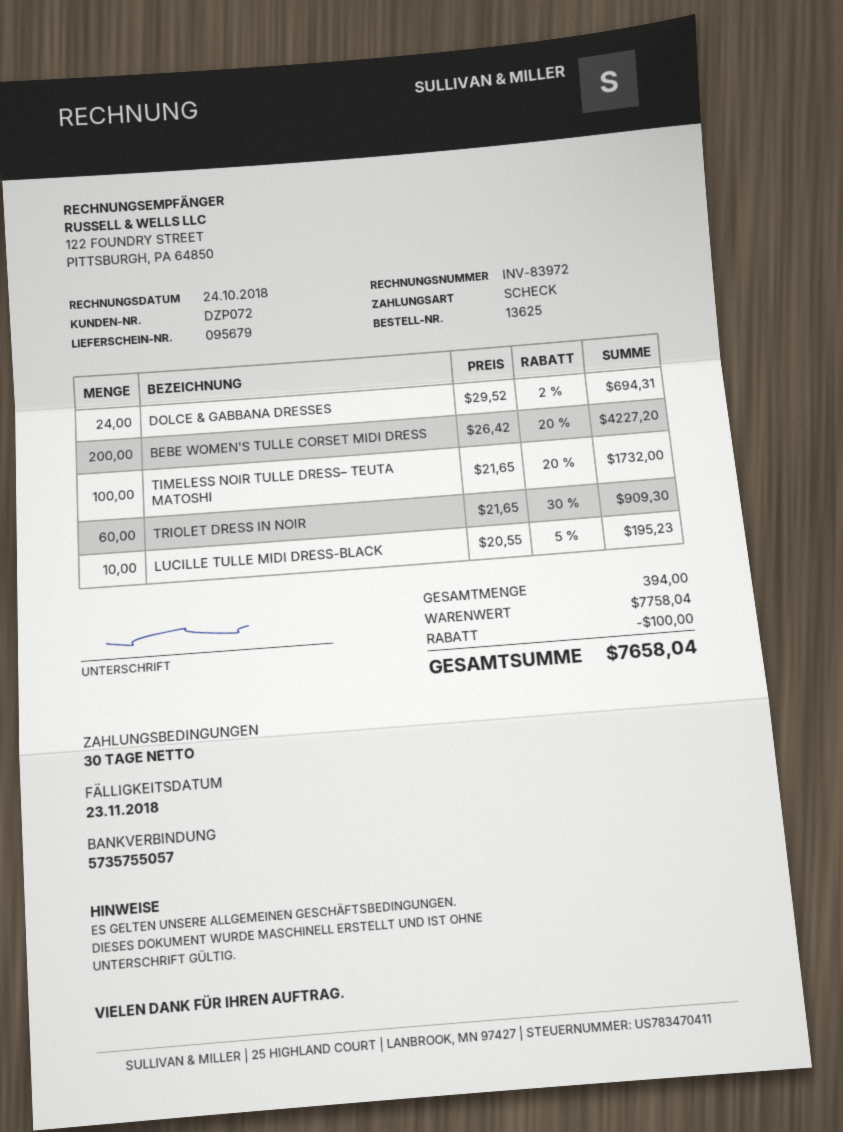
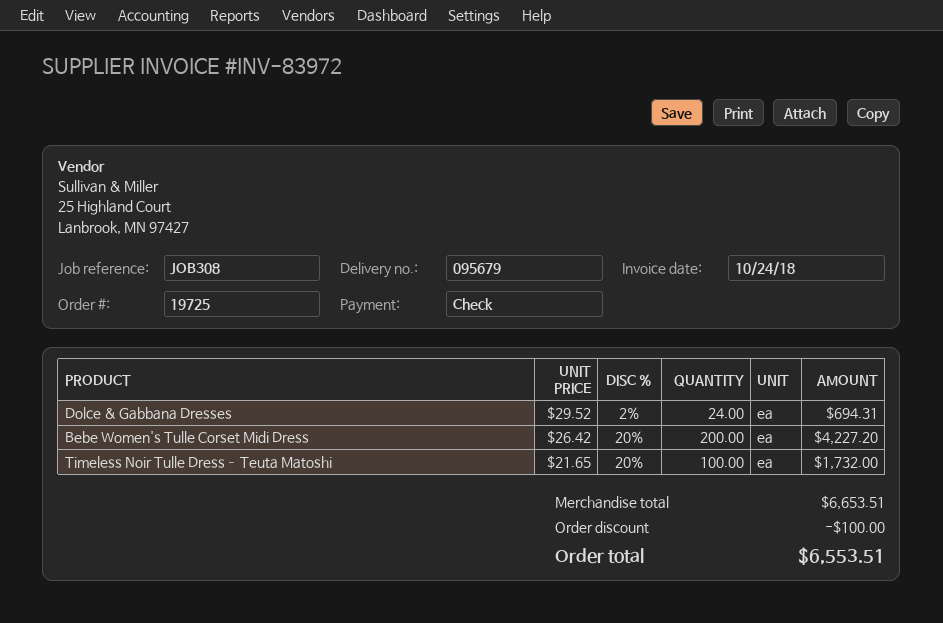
order number: 13625 -> 19725
TRIOLET DRESS IN NOIR: 60 x 21.65 - 30% = 909.30 -> none
LUCILLE TULLE MIDI DRESS-BLACK: 10 x 20.55 - 5% = 195.23 -> none
subtotal: 7758.04 -> 6653.51
total: 7658.04 -> 6553.51

